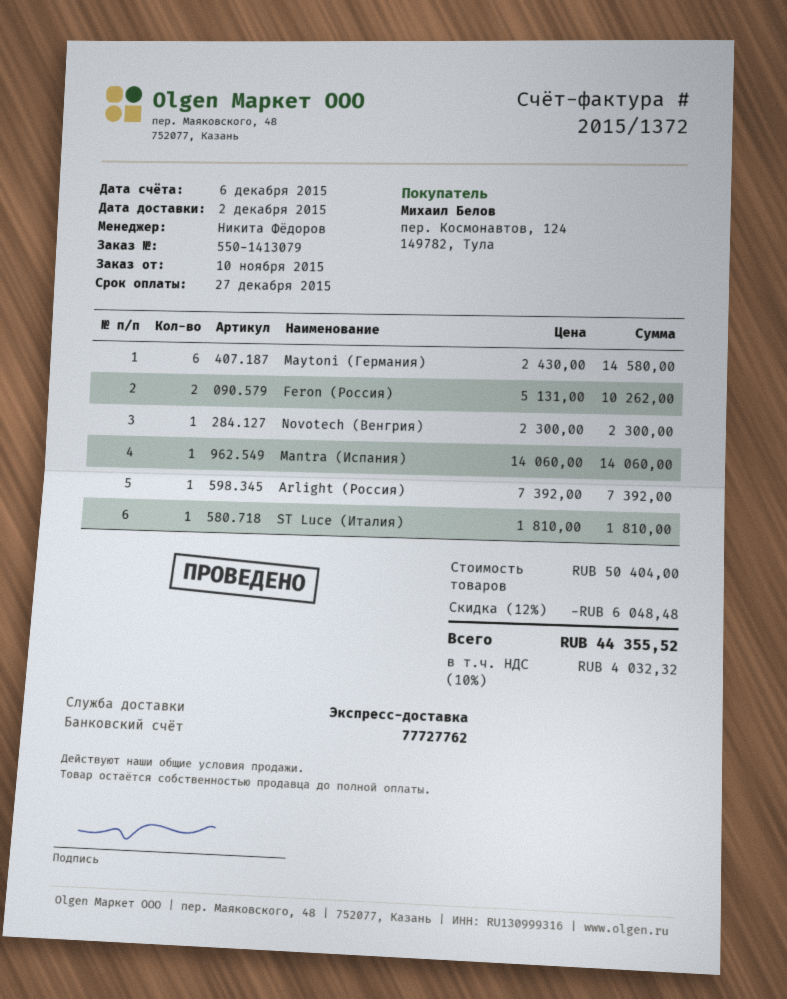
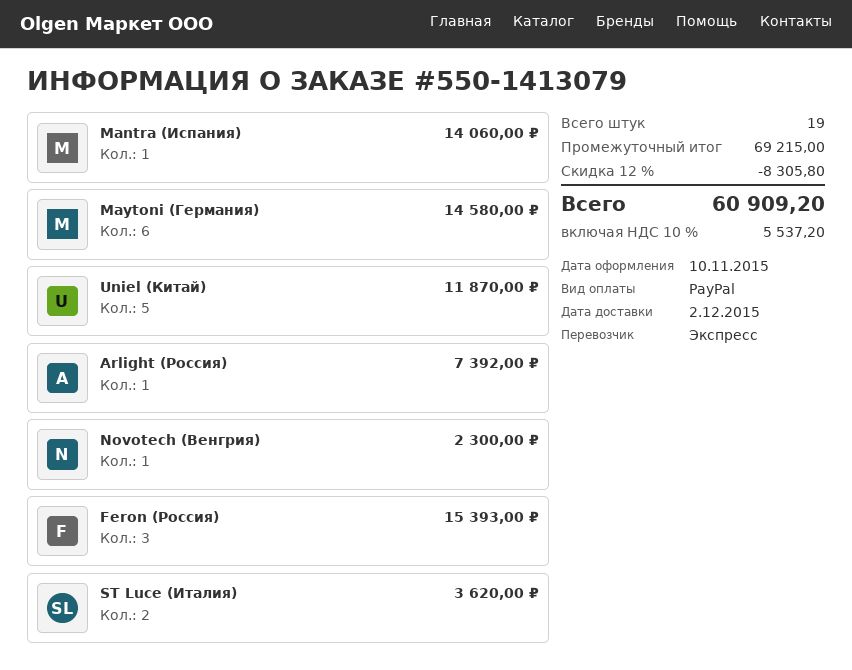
Feron (Россия): 2 for 10262.00 -> 3 for 15393.00
ST Luce (Италия): 1 for 1810.00 -> 2 for 3620.00
Uniel (Китай): none -> 5 for 11870.00
subtotal: 50404.00 -> 69215.00
discount: 12% = 6048.48 -> 12% = 8305.80
tax: 10% = 4032.32 -> 10% = 5537.20
total: 44355.52 -> 60909.20

